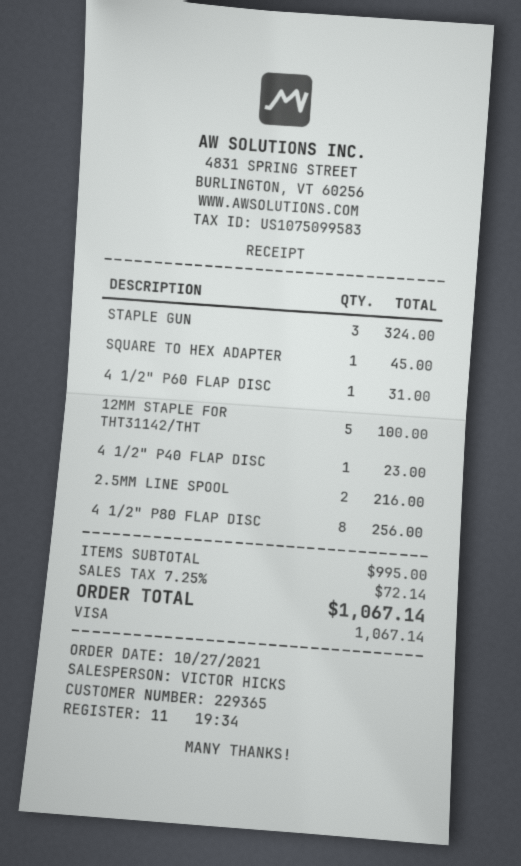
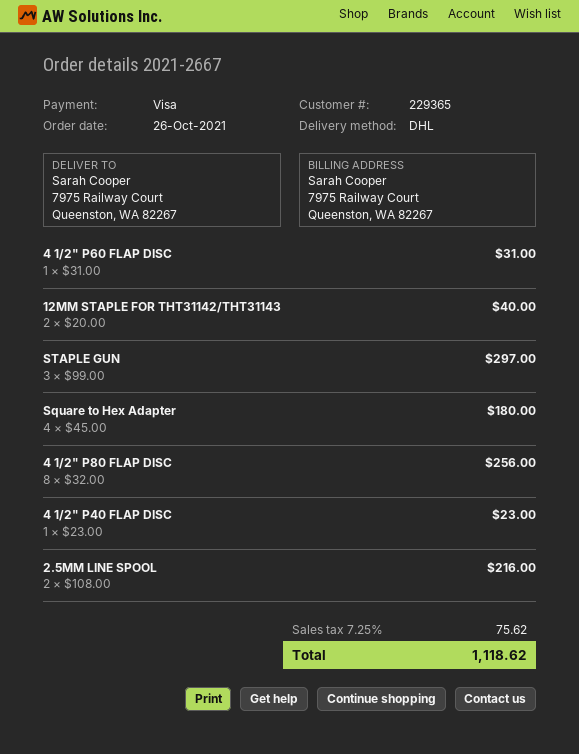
order date: 2021-10-27 -> 2021-10-26
STAPLE GUN: 3 for 324.00 -> 3 for 297.00
SQUARE TO HEX ADAPTER: 1 for 45.00 -> 4 for 180.00
12MM STAPLE FOR THT31142/THT: 5 for 100.00 -> 2 for 40.00
tax: 7.25% = 72.14 -> 7.25% = 75.62
total: 1067.14 -> 1118.62

